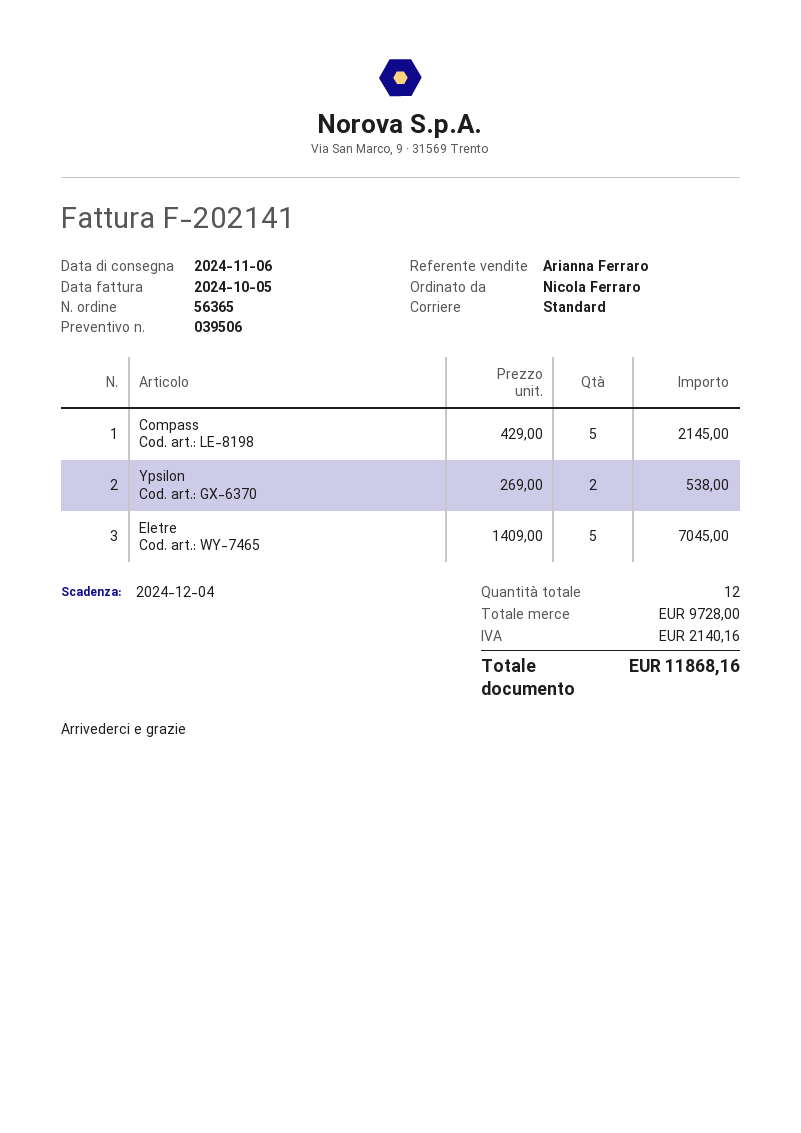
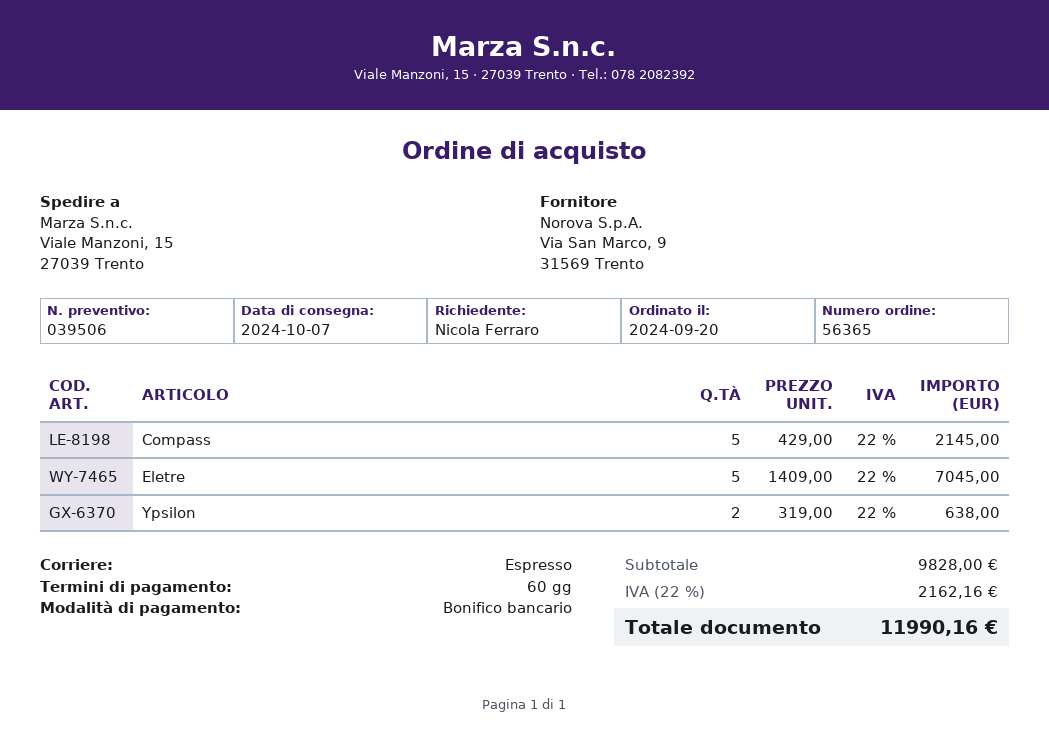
delivery date: 2024-11-06 -> 2024-10-07
shipping method: standard -> express
Ypsilon: 2 x 269.00 = 538.00 -> 2 x 319.00 = 638.00
subtotal: 9728.00 -> 9828.00
tax: 2140.16 -> 2162.16
total: 11868.16 -> 11990.16

